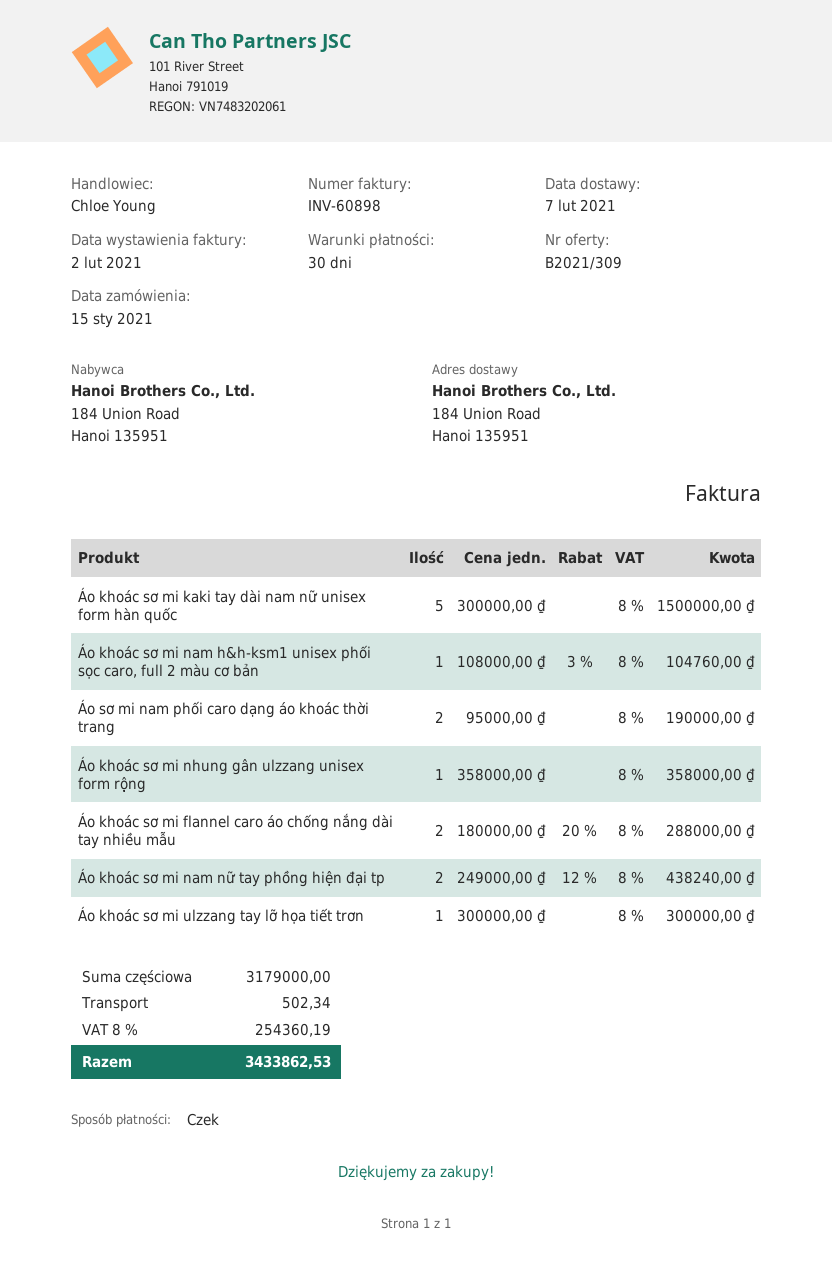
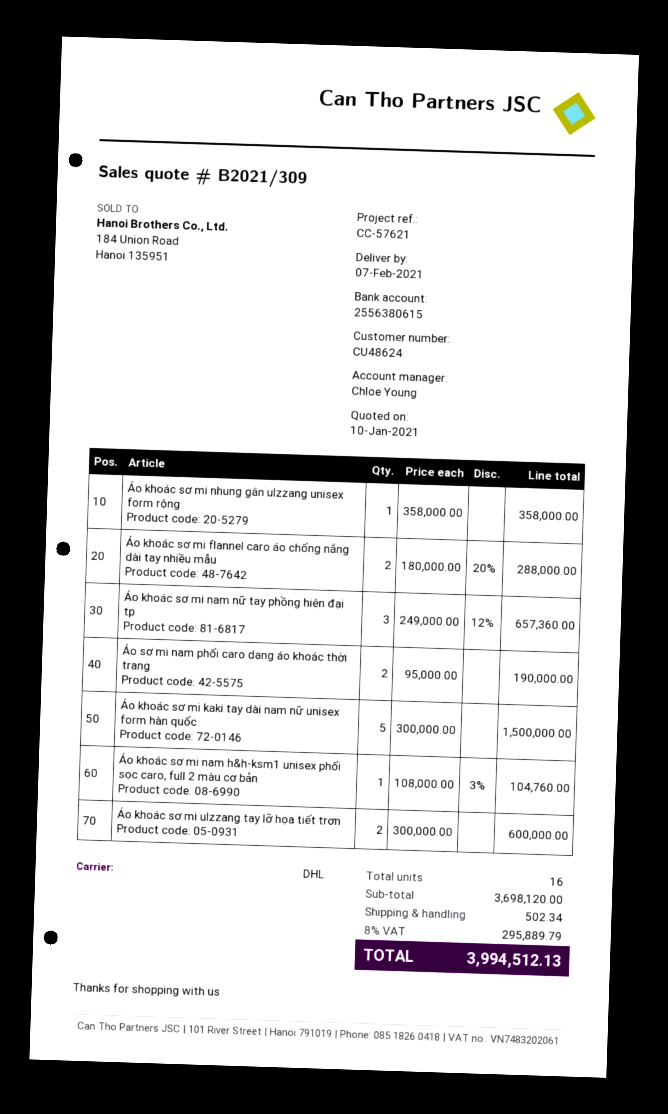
Áo khoác sơ mi nam nữ tay phồng hiện đại tp: 2 x 249000.00 - 12% = 438240.00 -> 3 x 249000.00 - 12% = 657360.00
Áo khoác sơ mi ulzzang tay lỡ họa tiết trơn: 1 x 300000.00 = 300000.00 -> 2 x 300000.00 = 600000.00
subtotal: 3179000.00 -> 3698120.00
tax: 8% = 254360.19 -> 8% = 295889.79
total: 3433862.53 -> 3994512.13

